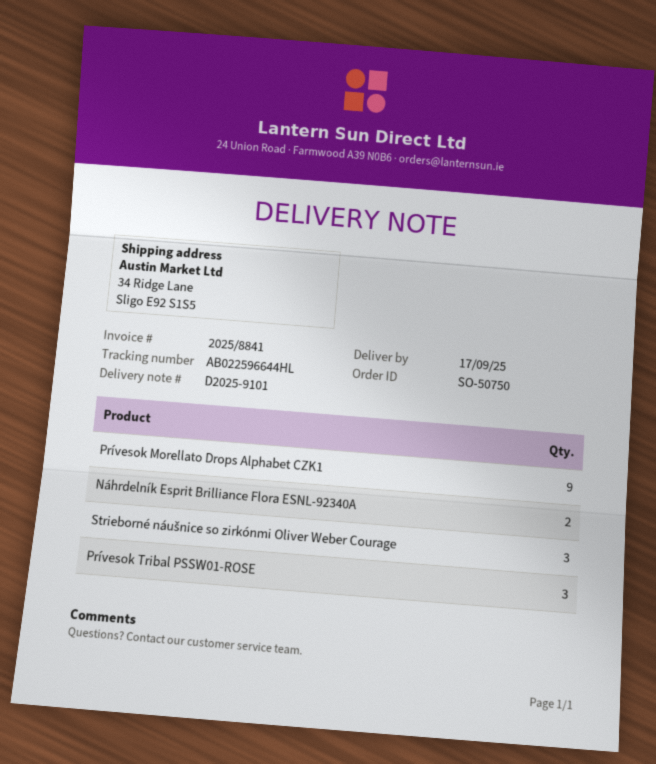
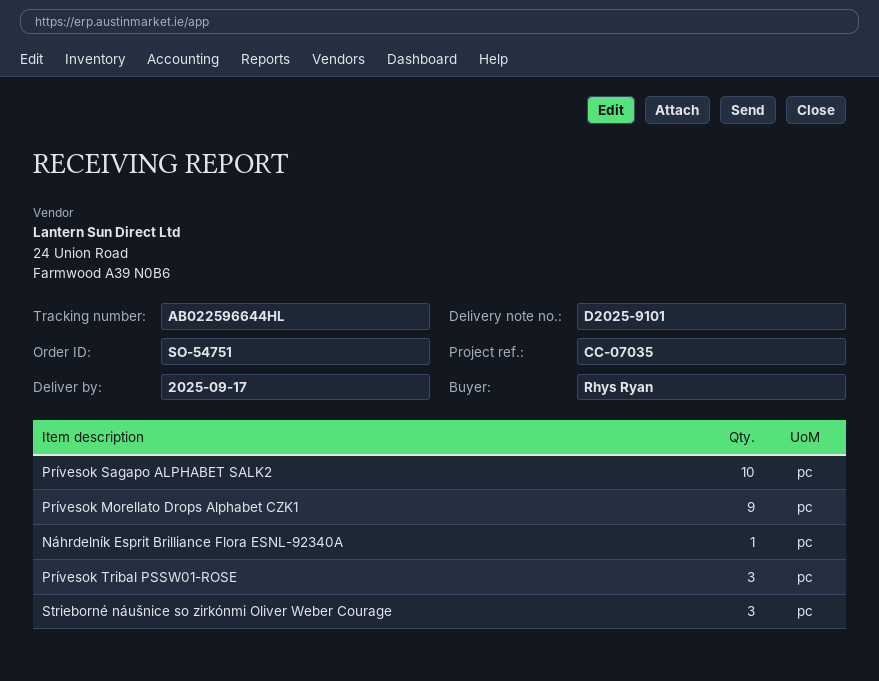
order number: SO-50750 -> SO-54751
Náhrdelník Esprit Brilliance Flora ESNL-92340A: 2 -> 1
Prívesok Sagapo ALPHABET SALK2: none -> 10

